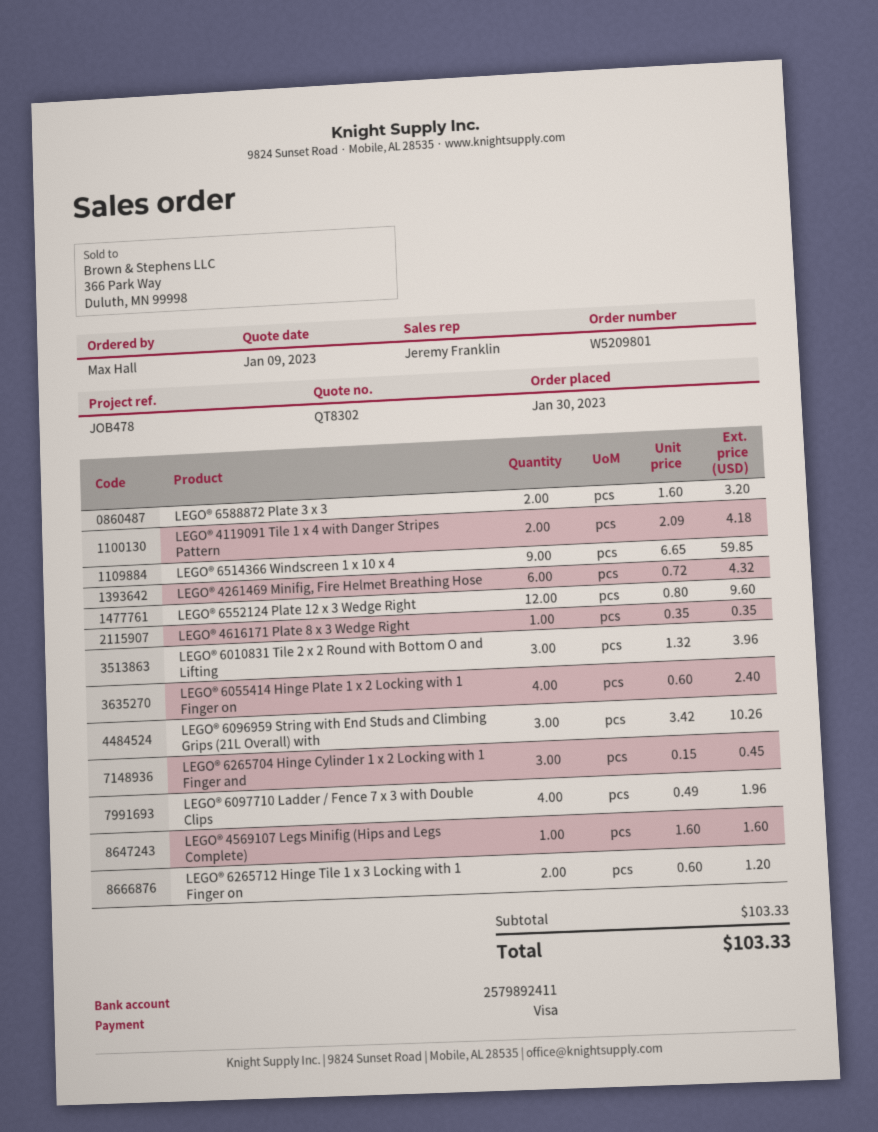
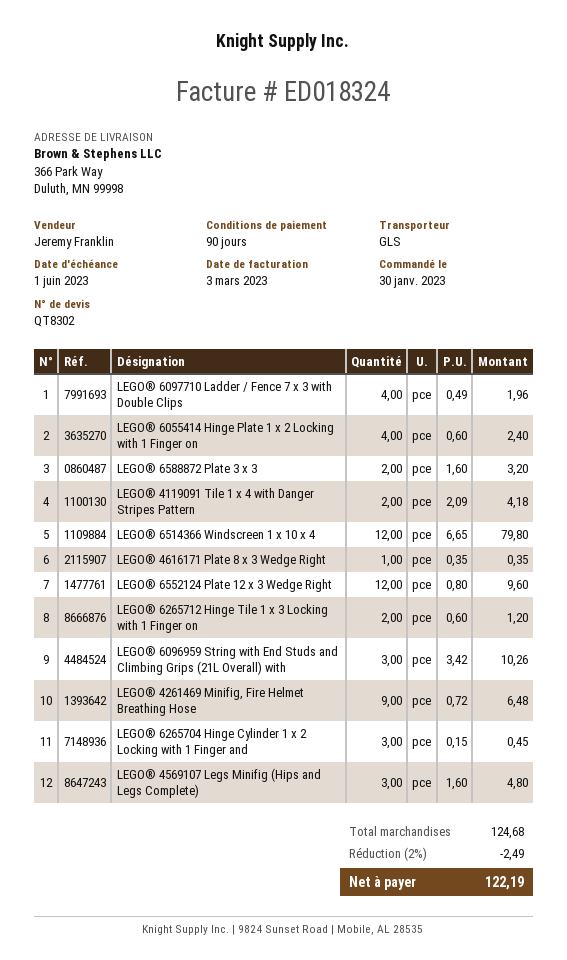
LEGO® 6514366 Windscreen 1 x 10 x 4: 9 x 6.65 = 59.85 -> 12 x 6.65 = 79.80
LEGO® 4261469 Minifig, Fire Helmet Breathing Hose: 6 x 0.72 = 4.32 -> 9 x 0.72 = 6.48
LEGO® 6010831 Tile 2 x 2 Round with Bottom O and Lifting: 3 x 1.32 = 3.96 -> none
LEGO® 4569107 Legs Minifig (Hips and Legs Complete): 1 x 1.60 = 1.60 -> 3 x 1.60 = 4.80
subtotal: 103.33 -> 124.68
discount: none -> 2% = 2.49
total: 103.33 -> 122.19

